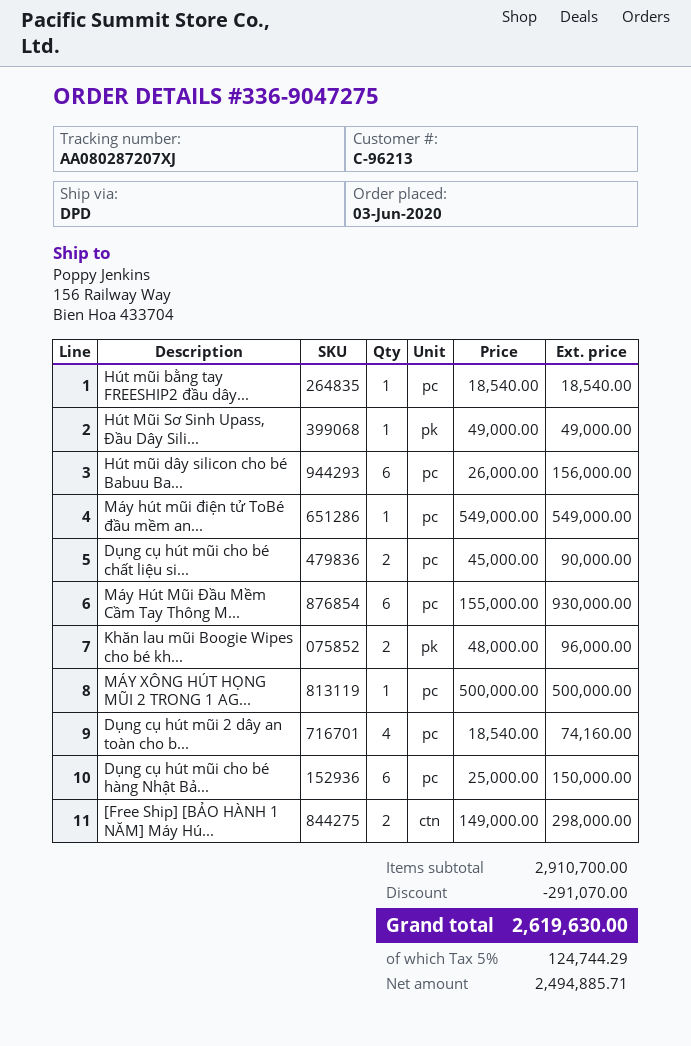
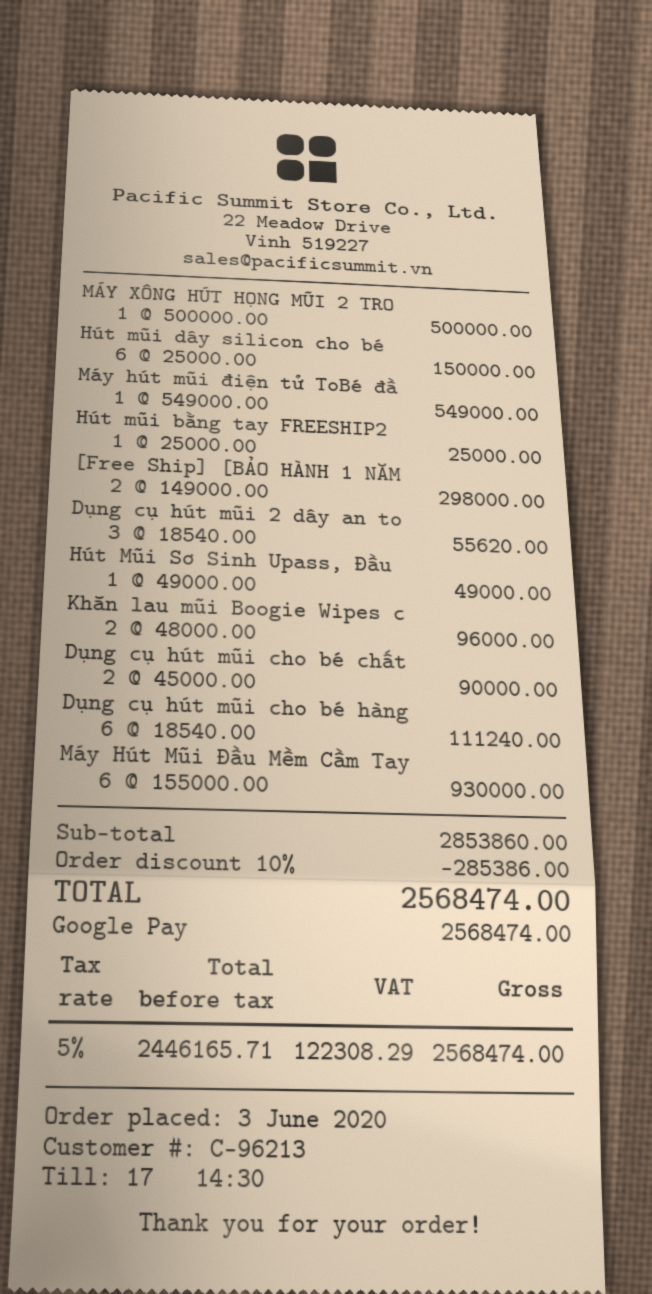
Hút mũi bằng tay FREESHIP2 đầu dây...: 1 x 18540.00 = 18540.00 -> 1 x 25000.00 = 25000.00
Hút mũi dây silicon cho bé Babuu Ba...: 6 x 26000.00 = 156000.00 -> 6 x 25000.00 = 150000.00
Dụng cụ hút mũi 2 dây an toàn cho b...: 4 x 18540.00 = 74160.00 -> 3 x 18540.00 = 55620.00
Dụng cụ hút mũi cho bé hàng Nhật Bả...: 6 x 25000.00 = 150000.00 -> 6 x 18540.00 = 111240.00
subtotal: 2910700.00 -> 2853860.00
discount: 291070.00 -> 285386.00
net: 2494885.71 -> 2446165.71
tax: 5% = 124744.29 -> 5% = 122308.29
total: 2619630.00 -> 2568474.00

